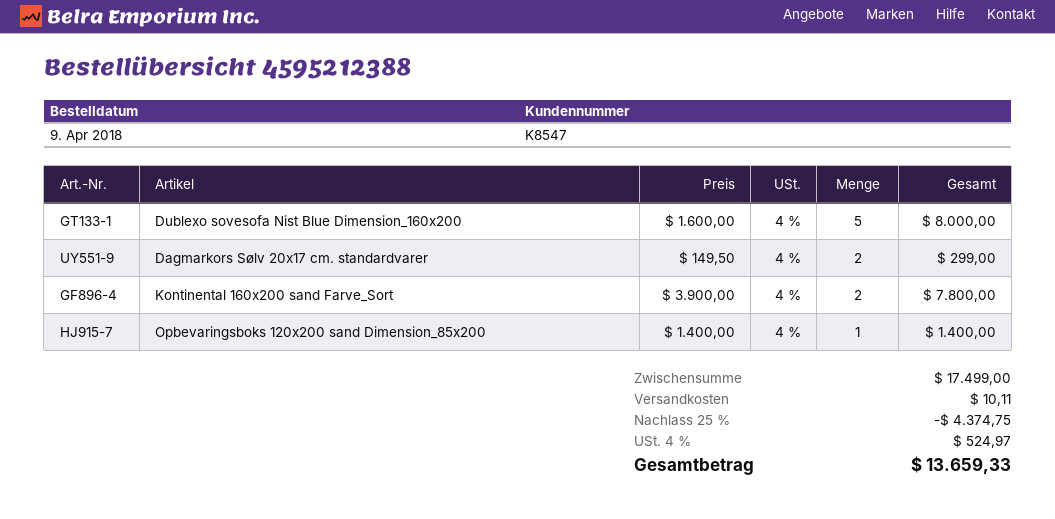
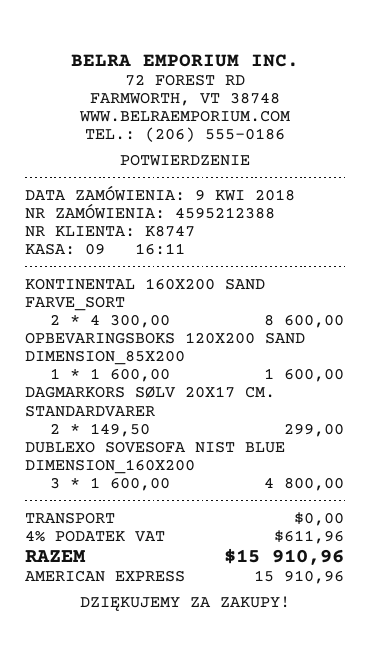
customer number: K8547 -> K8747
Dublexo sovesofa Nist Blue Dimension_160x200: 5 x 1600.00 = 8000.00 -> 3 x 1600.00 = 4800.00
Kontinental 160x200 sand Farve_Sort: 2 x 3900.00 = 7800.00 -> 2 x 4300.00 = 8600.00
Opbevaringsboks 120x200 sand Dimension_85x200: 1 x 1400.00 = 1400.00 -> 1 x 1600.00 = 1600.00
discount: 25% = 4374.75 -> none
shipping: 10.11 -> 0.00
tax: 4% = 524.97 -> 4% = 611.96
total: 13659.33 -> 15910.96

